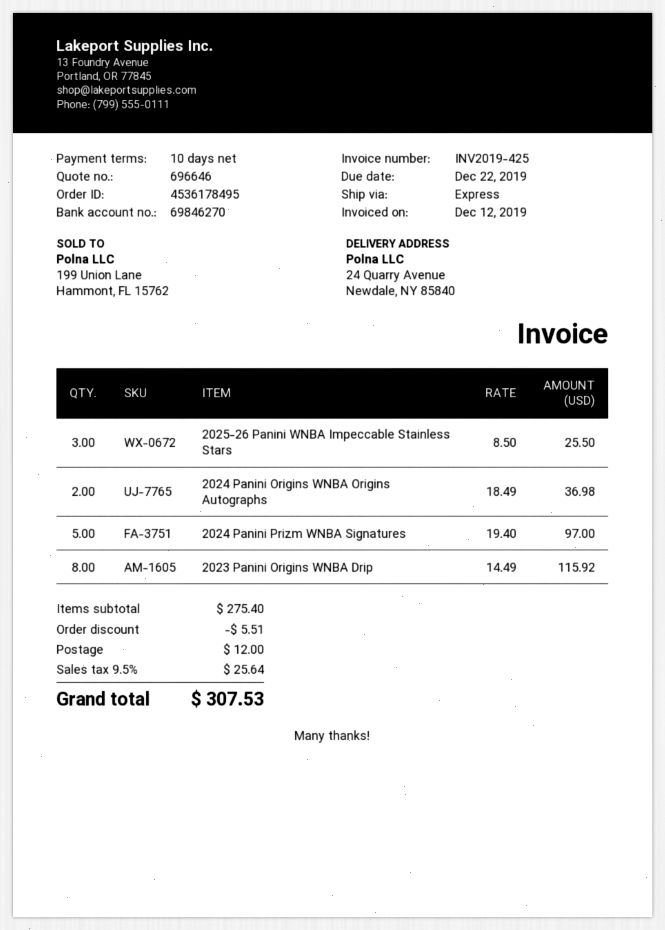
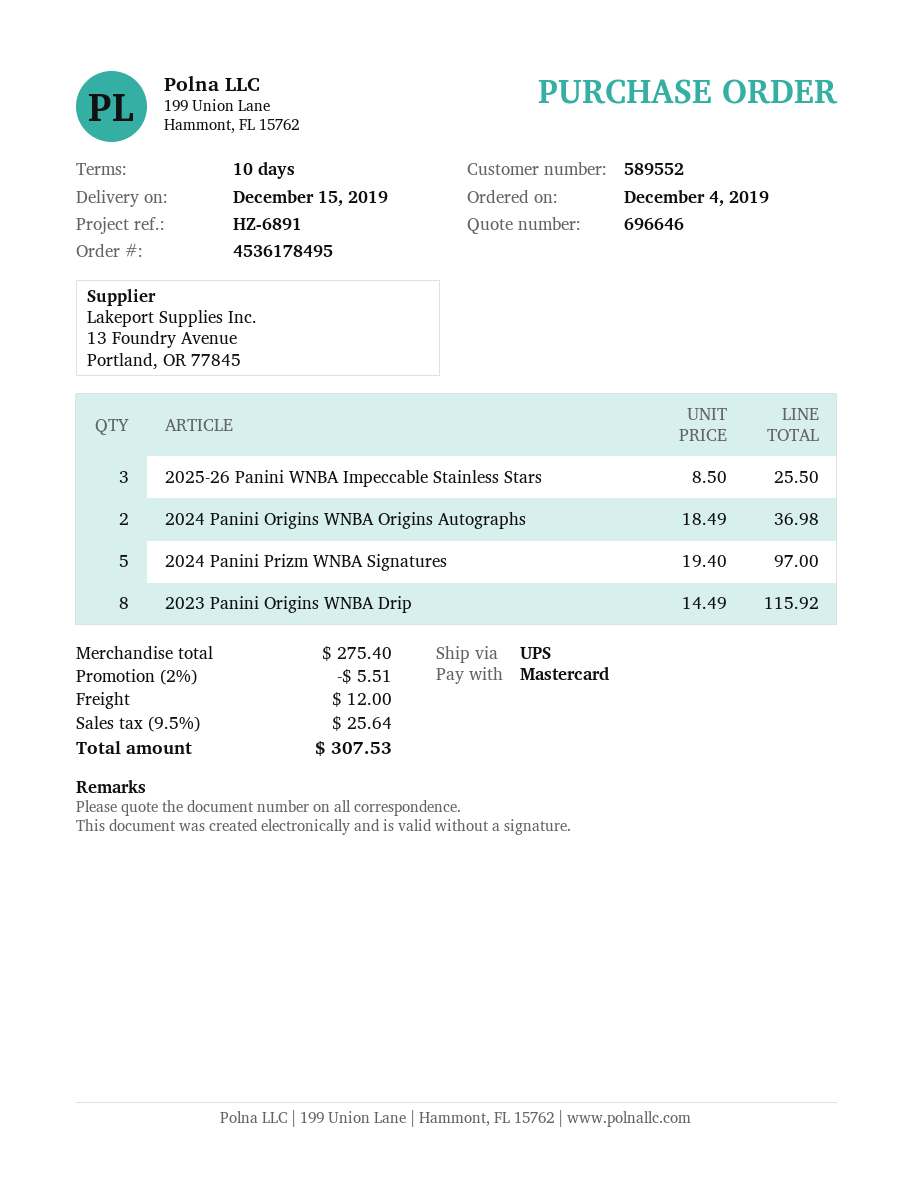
shipping method: express -> UPS

